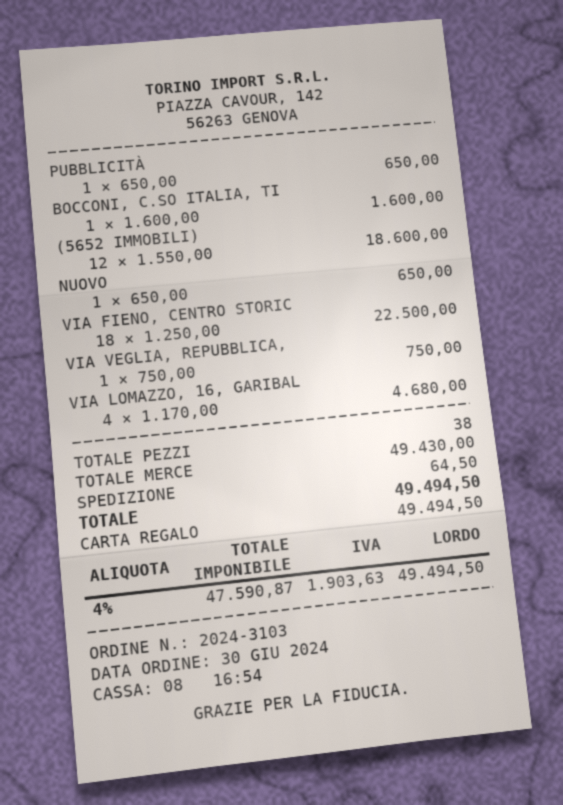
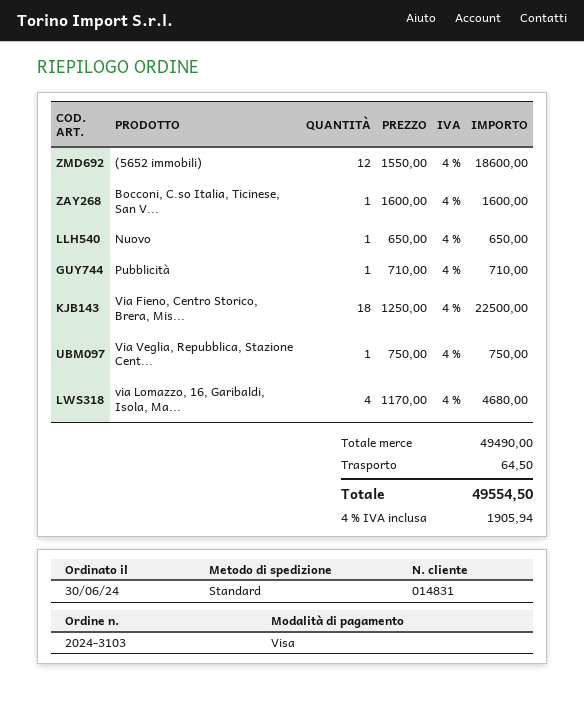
payment method: gift card -> Visa
PUBBLICITÀ: 1 x 650.00 = 650.00 -> 1 x 710.00 = 710.00
subtotal: 49430.00 -> 49490.00
tax: 4% = 1903.63 -> 4% = 1905.94
total: 49494.50 -> 49554.50

